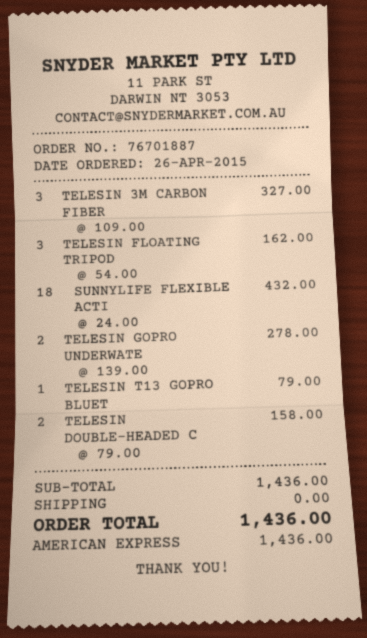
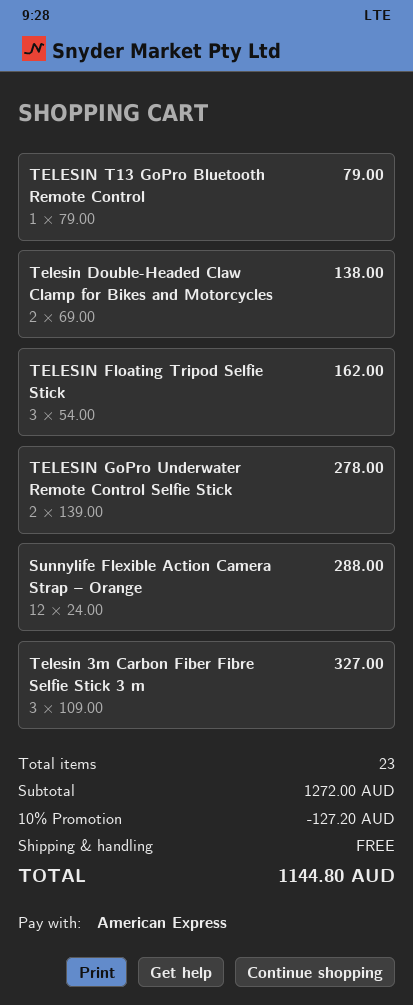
SUNNYLIFE FLEXIBLE ACTI: 18 x 24.00 = 432.00 -> 12 x 24.00 = 288.00
TELESIN DOUBLE-HEADED C: 2 x 79.00 = 158.00 -> 2 x 69.00 = 138.00
subtotal: 1436.00 -> 1272.00
discount: none -> 10% = 127.20
total: 1436.00 -> 1144.80

